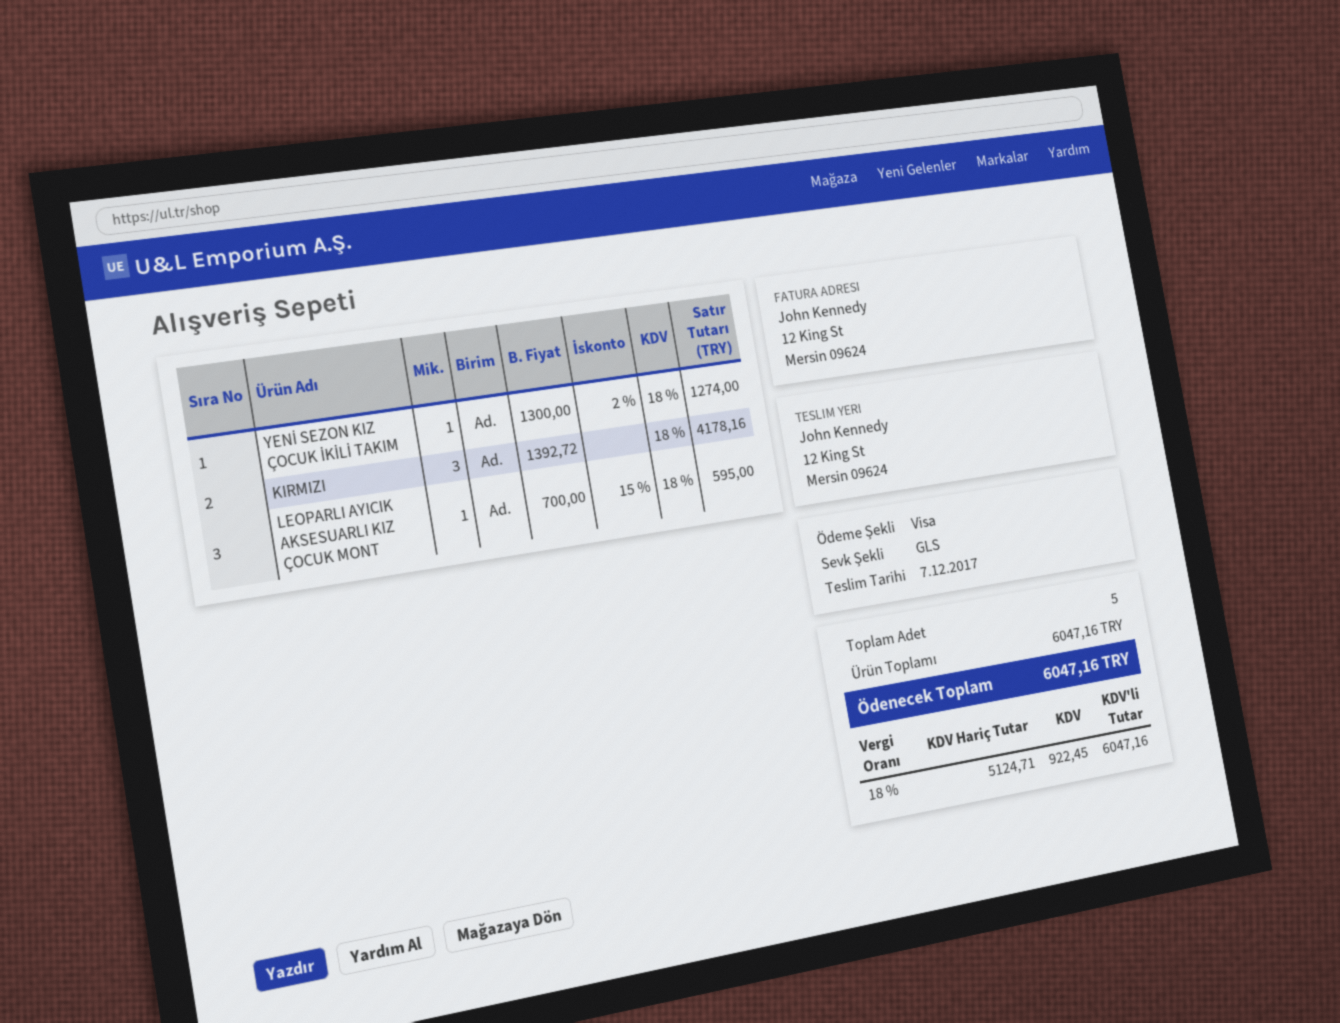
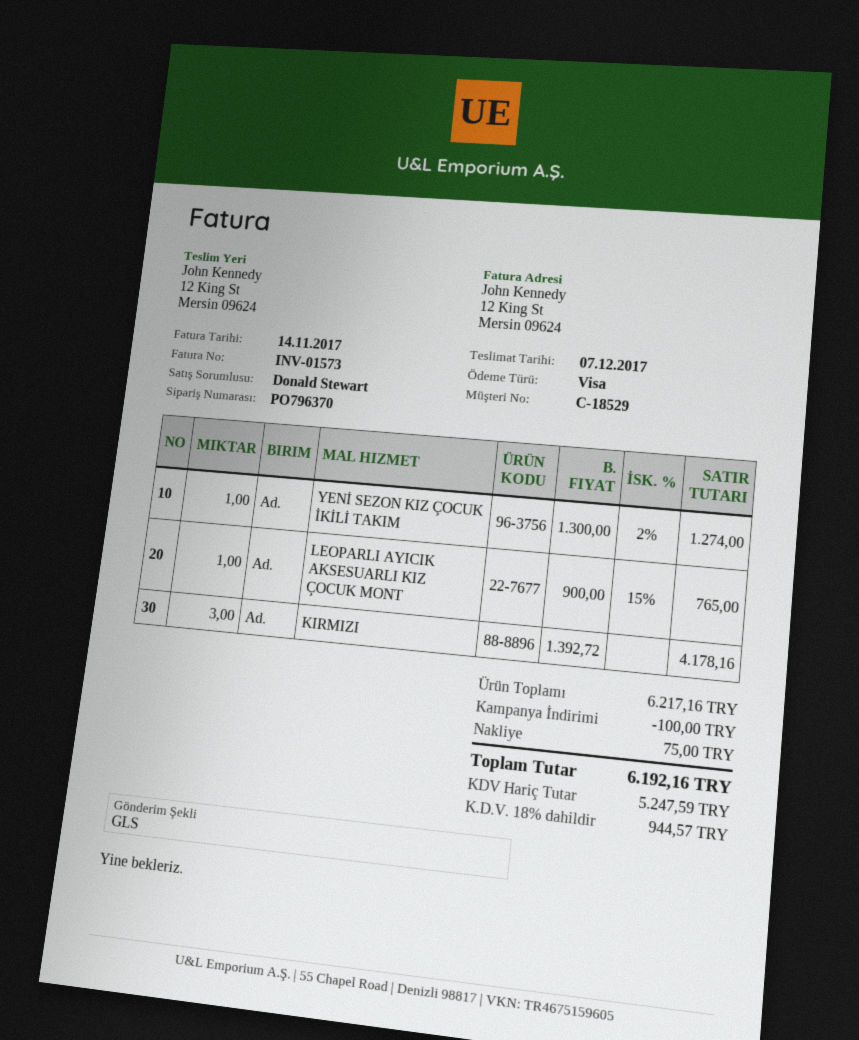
LEOPARLI AYICIK AKSESUARLI KIZ ÇOCUK MONT: 1 x 700.00 - 15% = 595.00 -> 1 x 900.00 - 15% = 765.00
subtotal: 6047.16 -> 6217.16
discount: none -> 100.00
shipping: none -> 75.00
net: 5124.71 -> 5247.59
tax: 18% = 922.45 -> 18% = 944.57
total: 6047.16 -> 6192.16

